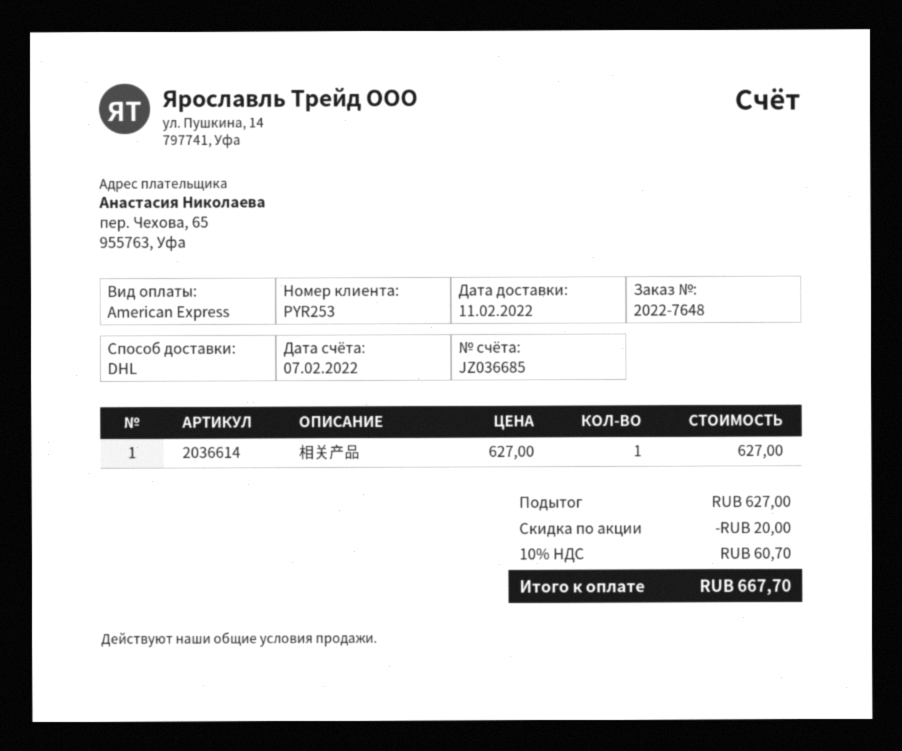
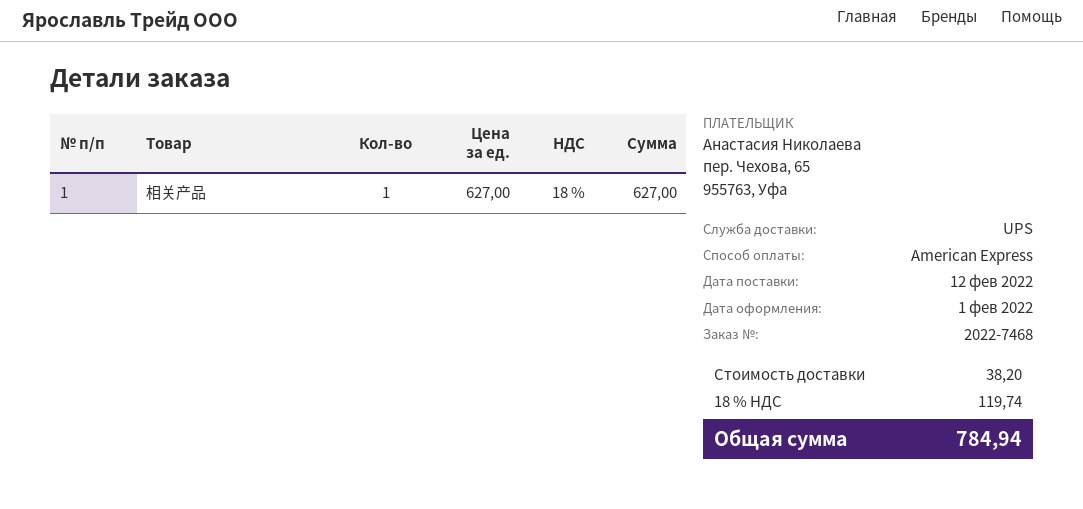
order number: 2022-7648 -> 2022-7468
delivery date: 2022-02-11 -> 2022-02-12
shipping method: DHL -> UPS
discount: 20.00 -> none
shipping: none -> 38.20
tax: 10% = 60.70 -> 18% = 119.74
total: 667.70 -> 784.94

